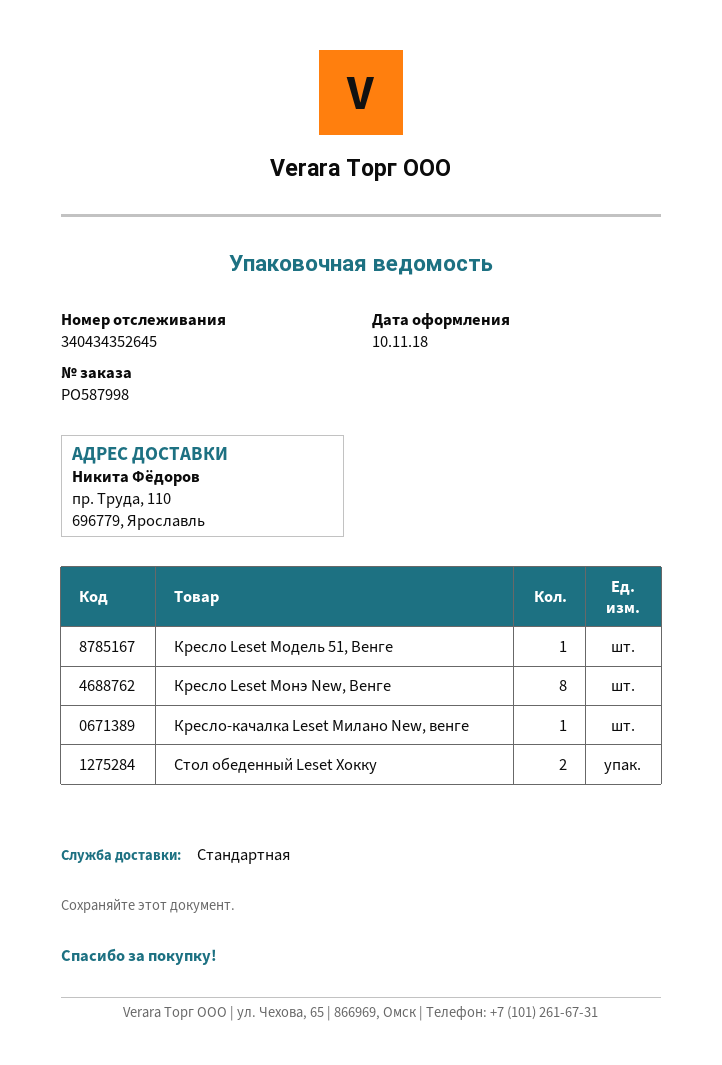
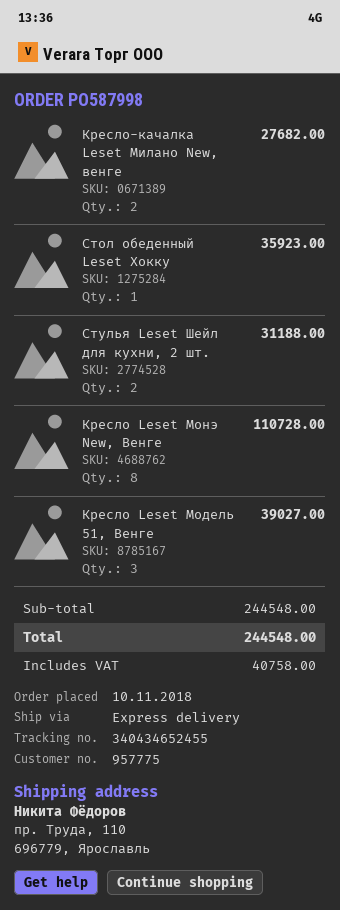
shipping method: standard -> express
tracking number: 340434352645 -> 340434652455
Кресло Leset Модель 51, Венге: 1 -> 3
Кресло-качалка Leset Милано New, венге: 1 -> 2
Стол обеденный Leset Хокку: 2 -> 1
Стулья Leset Шейл для кухни, 2 шт.: none -> 2

